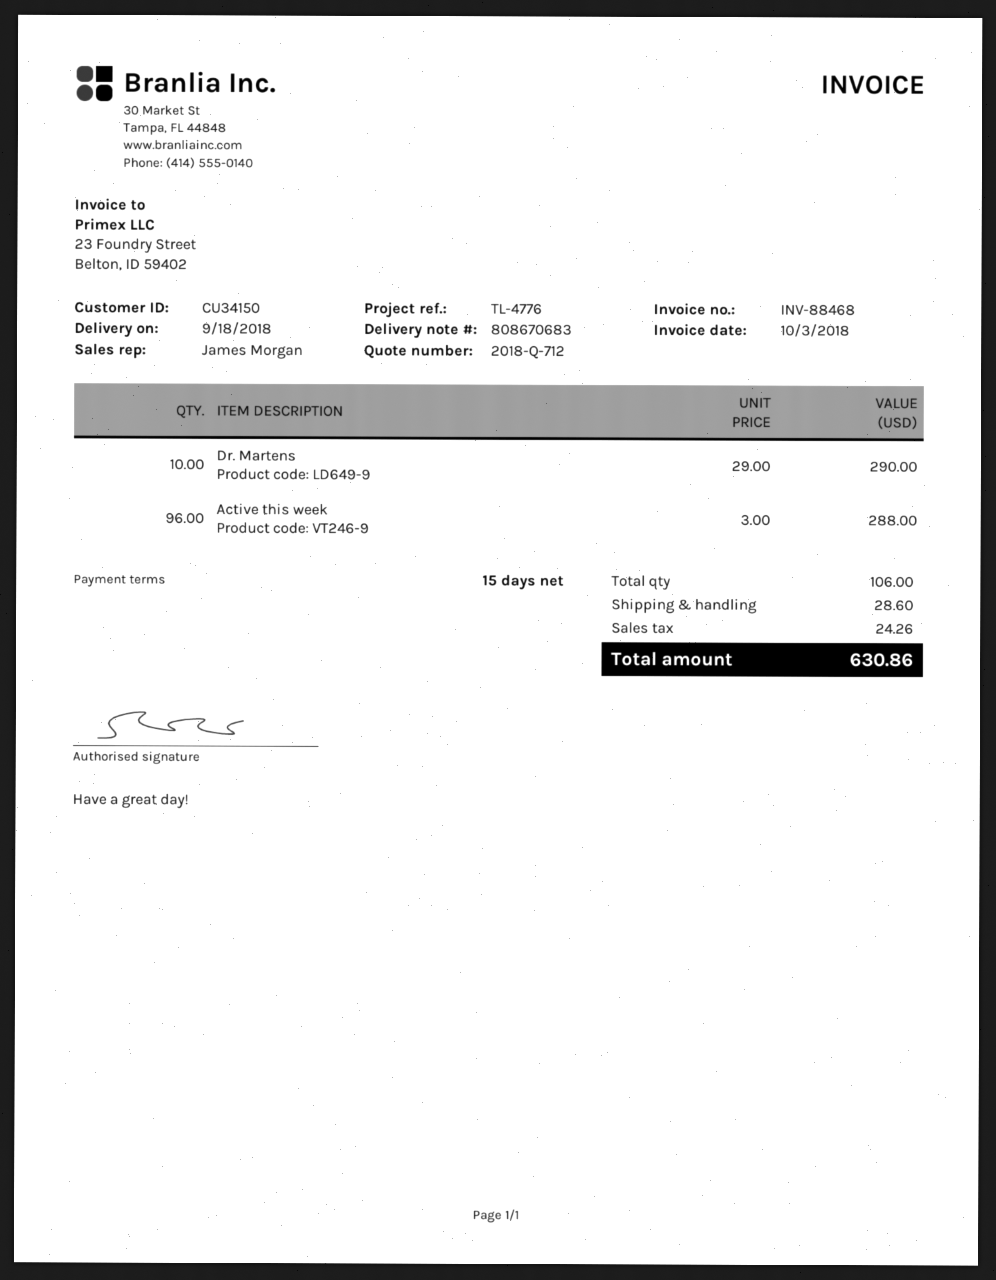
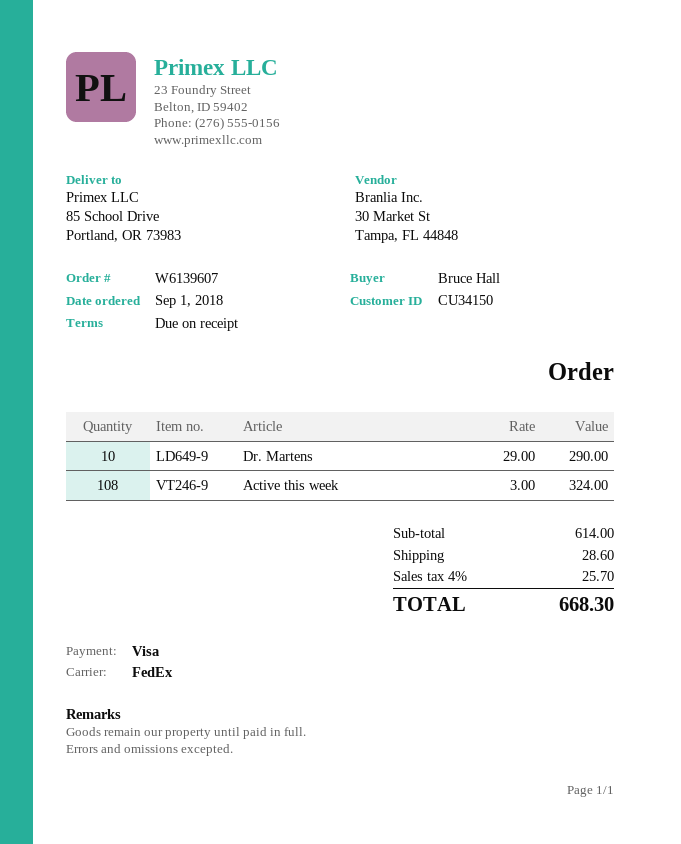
payment terms: 15 days -> on receipt
Active this week: 96 x 3.00 = 288.00 -> 108 x 3.00 = 324.00
tax: 24.26 -> 25.70
total: 630.86 -> 668.30

